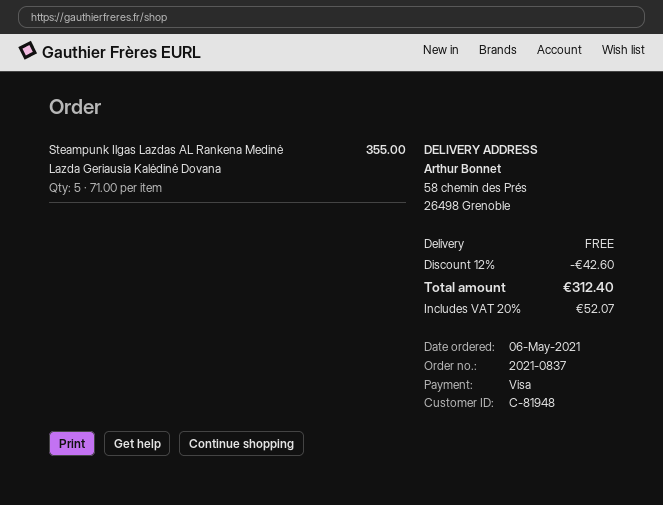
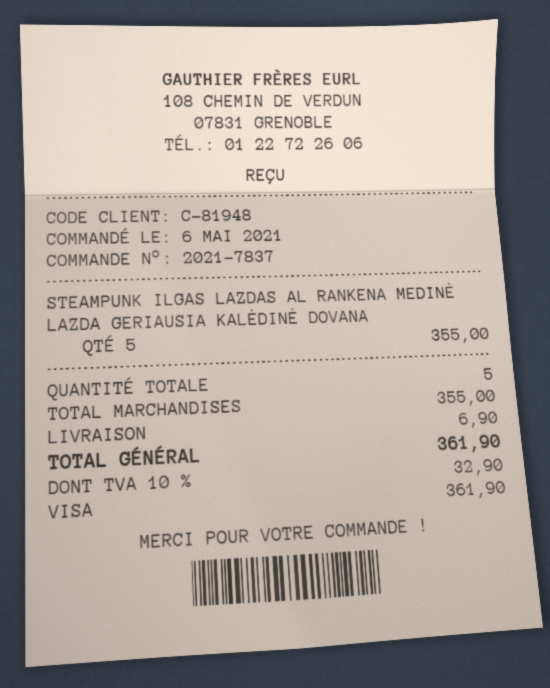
order number: 2021-0837 -> 2021-7837
discount: 12% = 42.60 -> none
shipping: 0.00 -> 6.90
tax: 20% = 52.07 -> 10% = 32.90
total: 312.40 -> 361.90

